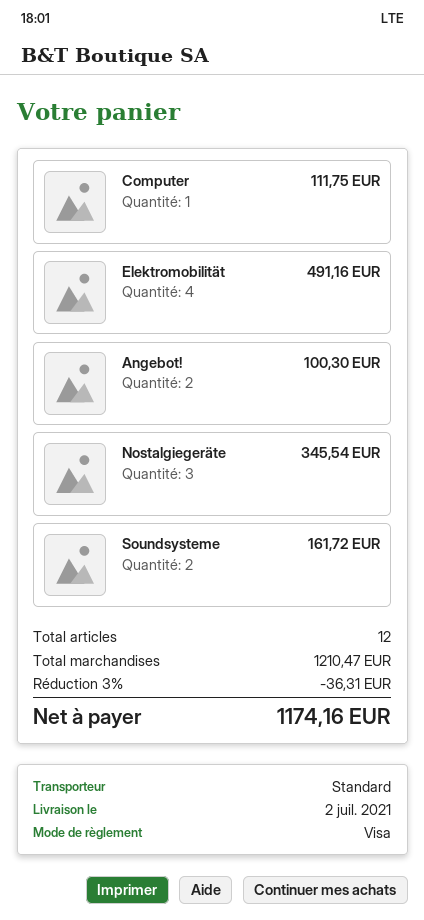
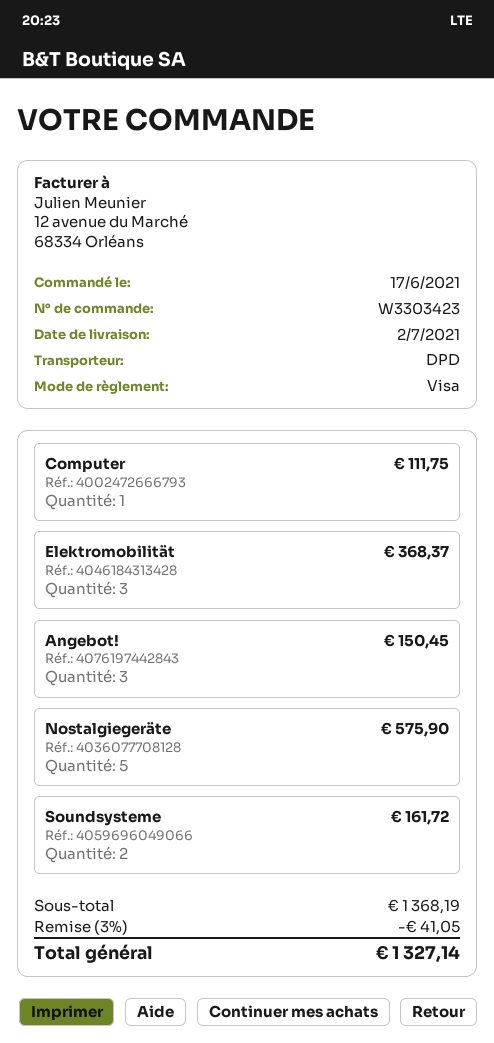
shipping method: standard -> DPD
Elektromobilität: 4 for 491.16 -> 3 for 368.37
Angebot!: 2 for 100.30 -> 3 for 150.45
Nostalgiegeräte: 3 for 345.54 -> 5 for 575.90
subtotal: 1210.47 -> 1368.19
discount: 3% = 36.31 -> 3% = 41.05
total: 1174.16 -> 1327.14

